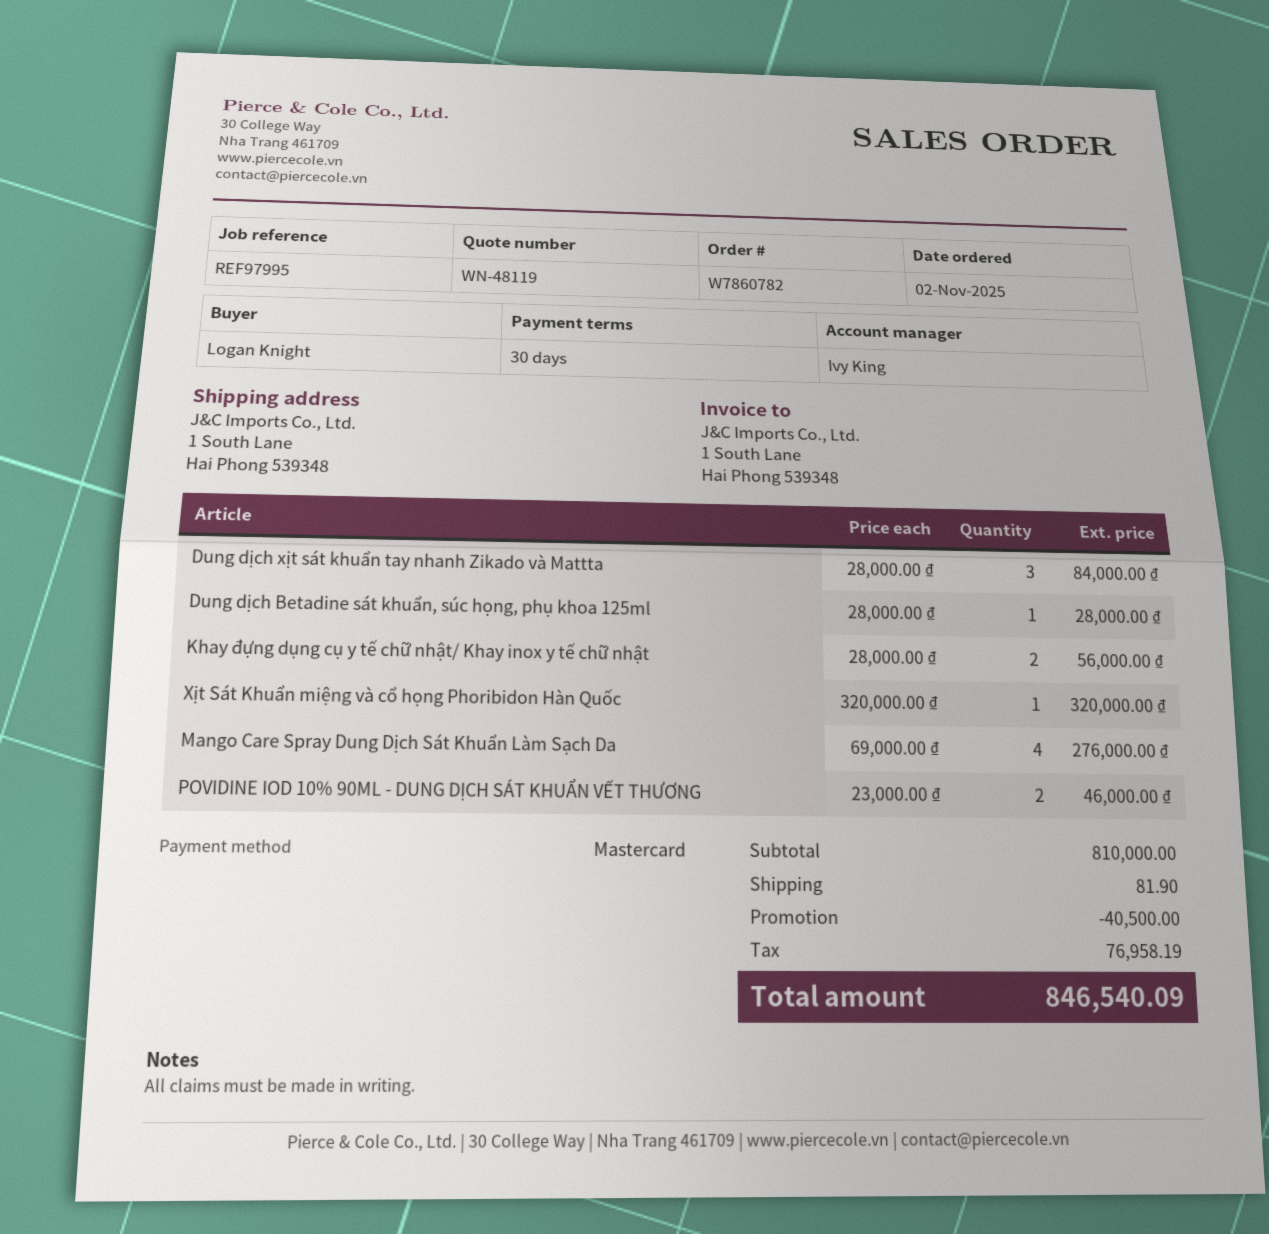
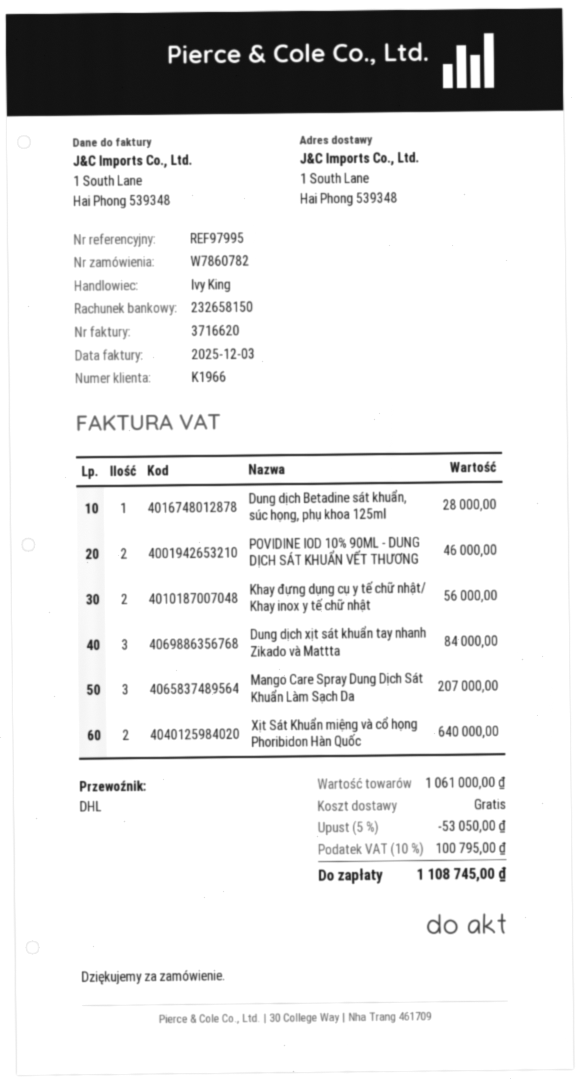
Xịt Sát Khuẩn miệng và cổ họng Phoribidon Hàn Quốc: 1 for 320000.00 -> 2 for 640000.00
Mango Care Spray Dung Dịch Sát Khuẩn Làm Sạch Da: 4 for 276000.00 -> 3 for 207000.00
subtotal: 810000.00 -> 1061000.00
discount: 40500.00 -> 53050.00
shipping: 81.90 -> 0.00
tax: 76958.19 -> 100795.00
total: 846540.09 -> 1108745.00

